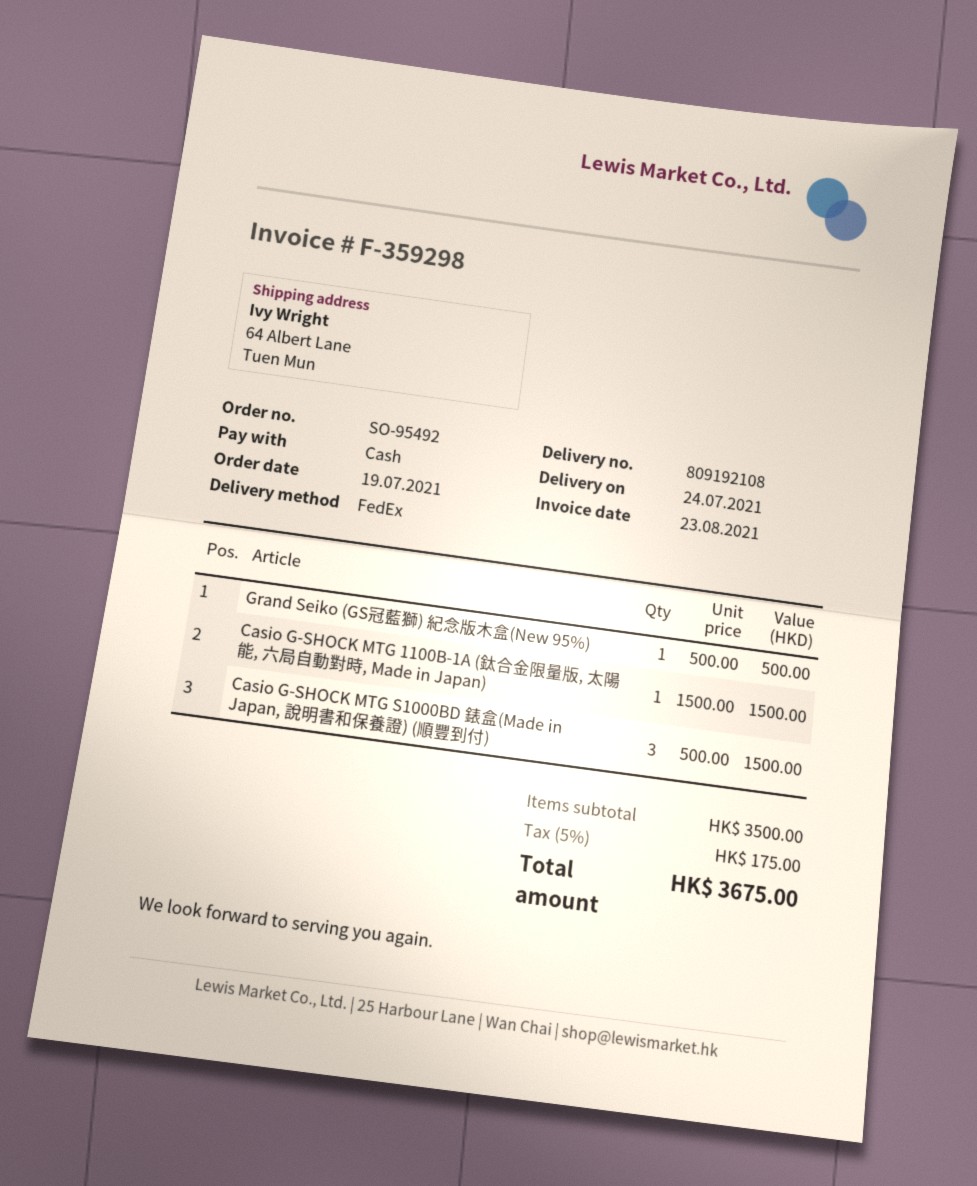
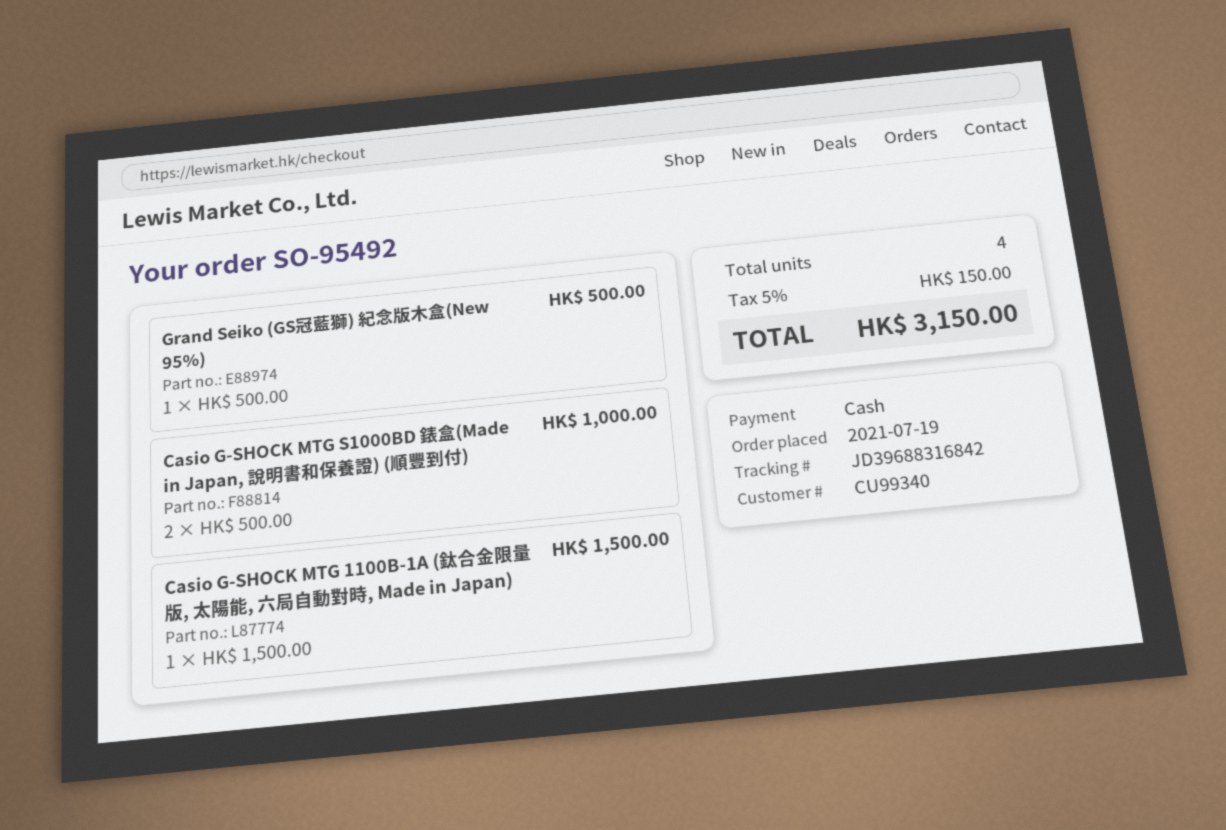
Casio G-SHOCK MTG S1000BD 錶盒(Made in Japan, 說明書和保養證) (順豐到付): 3 x 500.00 = 1500.00 -> 2 x 500.00 = 1000.00
tax: 5% = 175.00 -> 5% = 150.00
total: 3675.00 -> 3150.00

